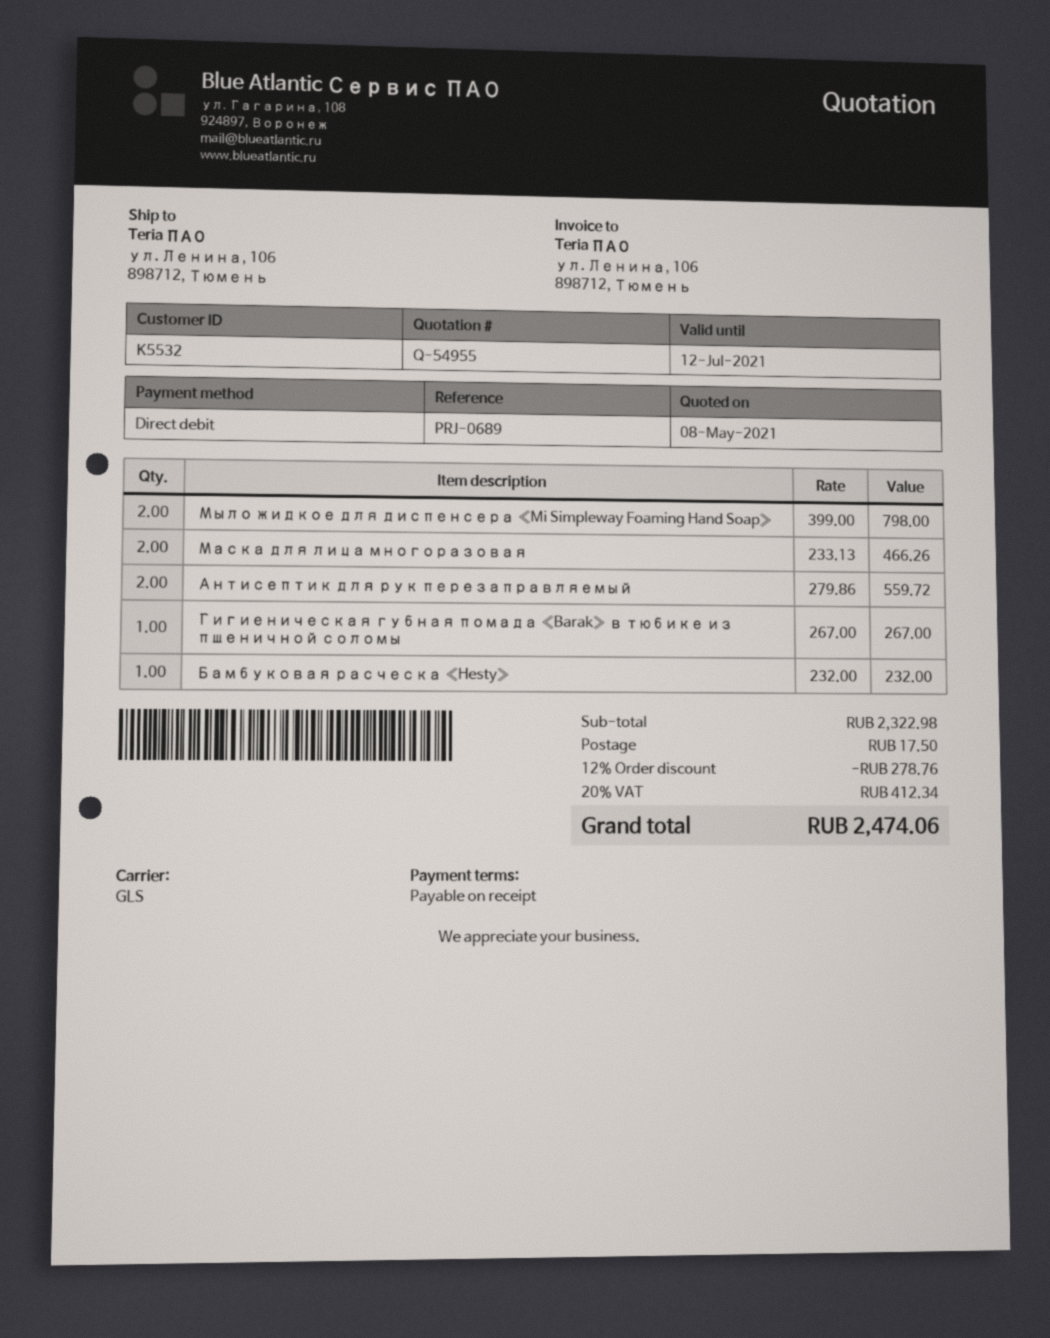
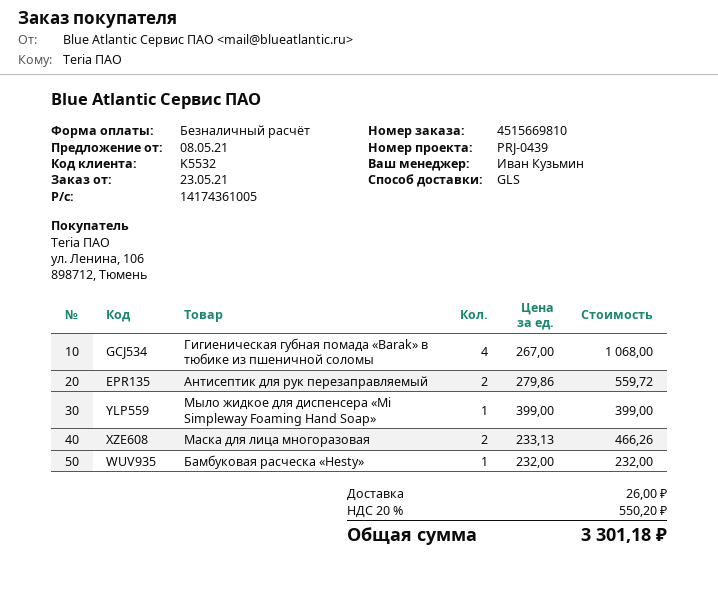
reference: PRJ-0689 -> PRJ-0439
payment method: direct debit -> bank transfer
Мыло жидкое для диспенсера «Mi Simpleway Foaming Hand Soap»: 2 x 399.00 = 798.00 -> 1 x 399.00 = 399.00
Гигиеническая губная помада «Barak» в тюбике из пшеничной соломы: 1 x 267.00 = 267.00 -> 4 x 267.00 = 1068.00
discount: 12% = 278.76 -> none
shipping: 17.50 -> 26.00
tax: 20% = 412.34 -> 20% = 550.20
total: 2474.06 -> 3301.18

